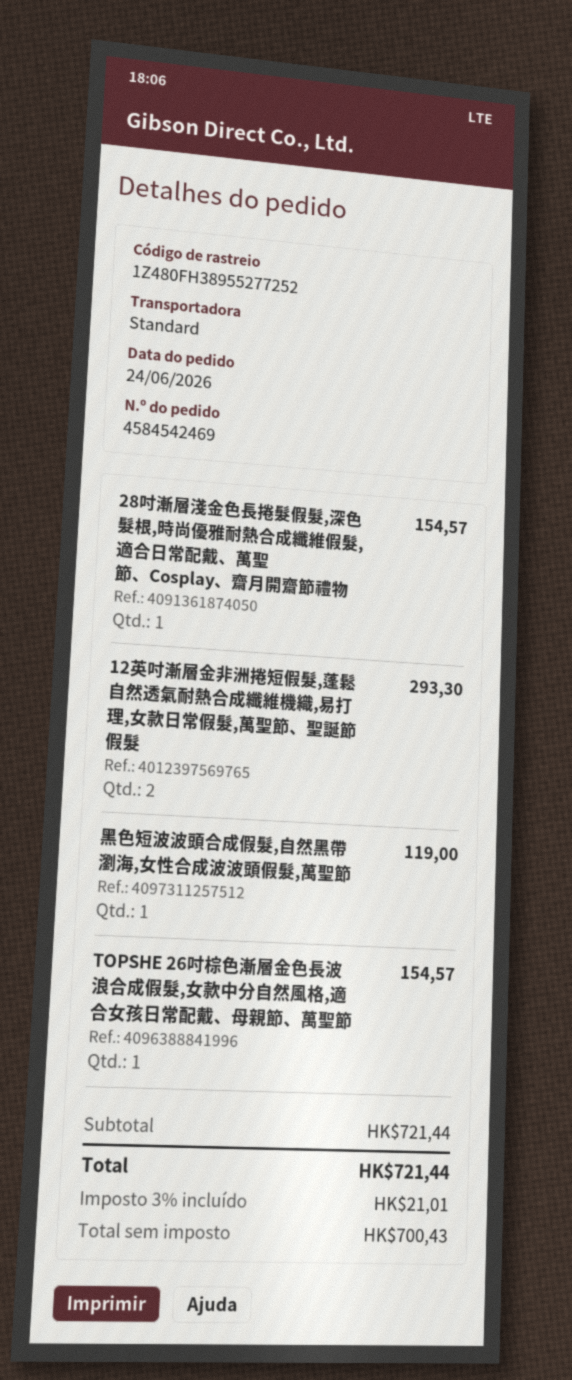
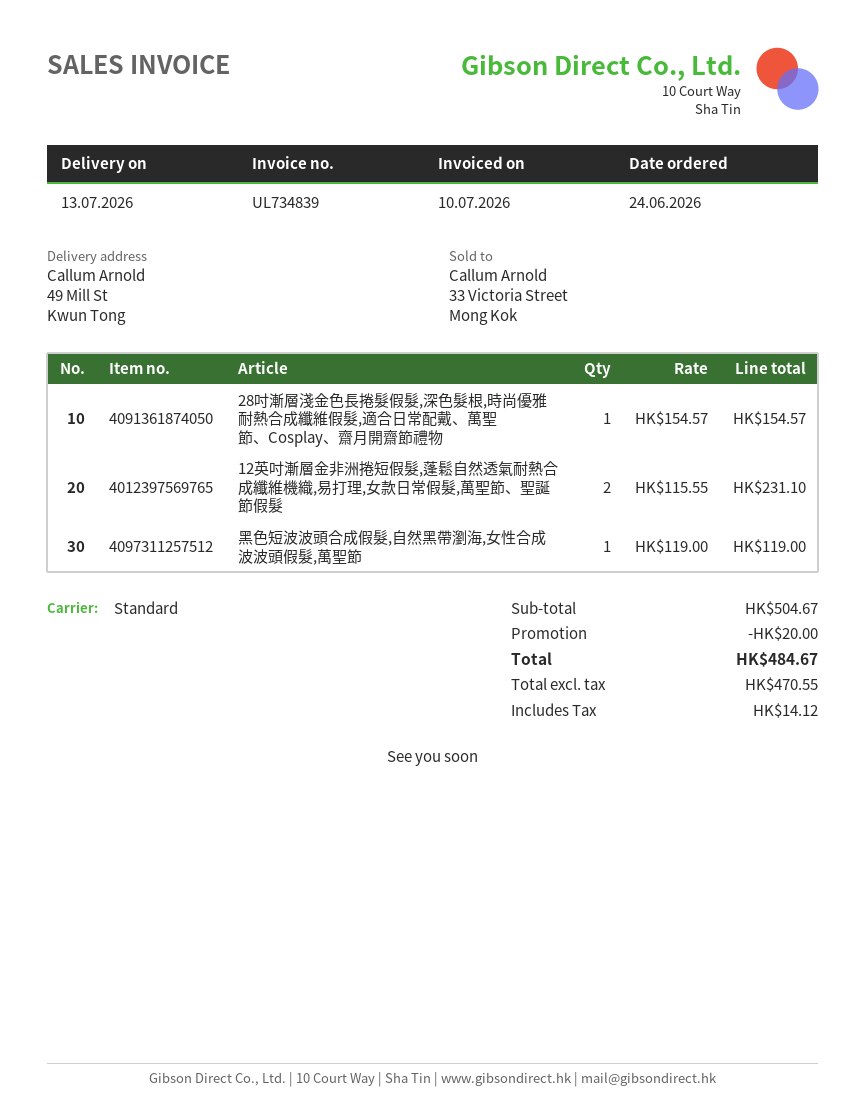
12英吋漸層金非洲捲短假髮,蓬鬆自然透氣耐熱合成纖維機織,易打理,女款日常假髮,萬聖節、聖誕節假髮: 2 for 293.30 -> 2 for 231.10
TOPSHE 26吋棕色漸層金色長波浪合成假髮,女款中分自然風格,適合女孩日常配戴、母親節、萬聖節: 1 for 154.57 -> none
subtotal: 721.44 -> 504.67
discount: none -> 20.00
net: 700.43 -> 470.55
tax: 21.01 -> 14.12
total: 721.44 -> 484.67

